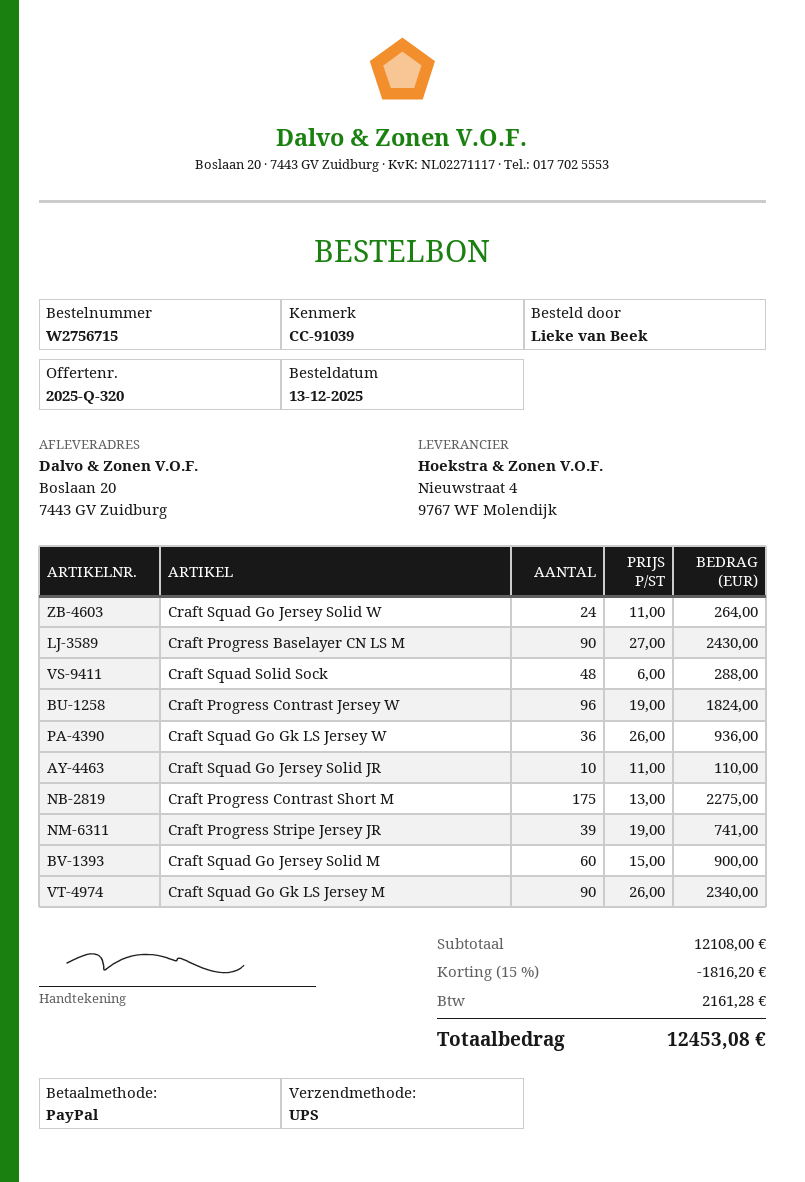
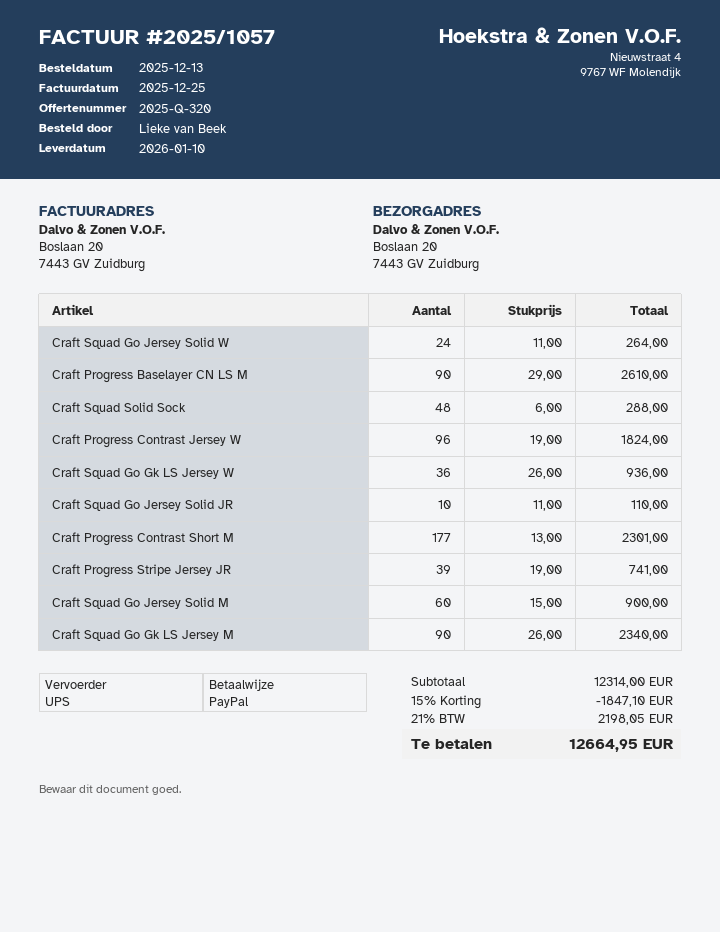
Craft Progress Baselayer CN LS M: 90 x 27.00 = 2430.00 -> 90 x 29.00 = 2610.00
Craft Progress Contrast Short M: 175 x 13.00 = 2275.00 -> 177 x 13.00 = 2301.00
subtotal: 12108.00 -> 12314.00
discount: 15% = 1816.20 -> 15% = 1847.10
tax: 2161.28 -> 2198.05
total: 12453.08 -> 12664.95

